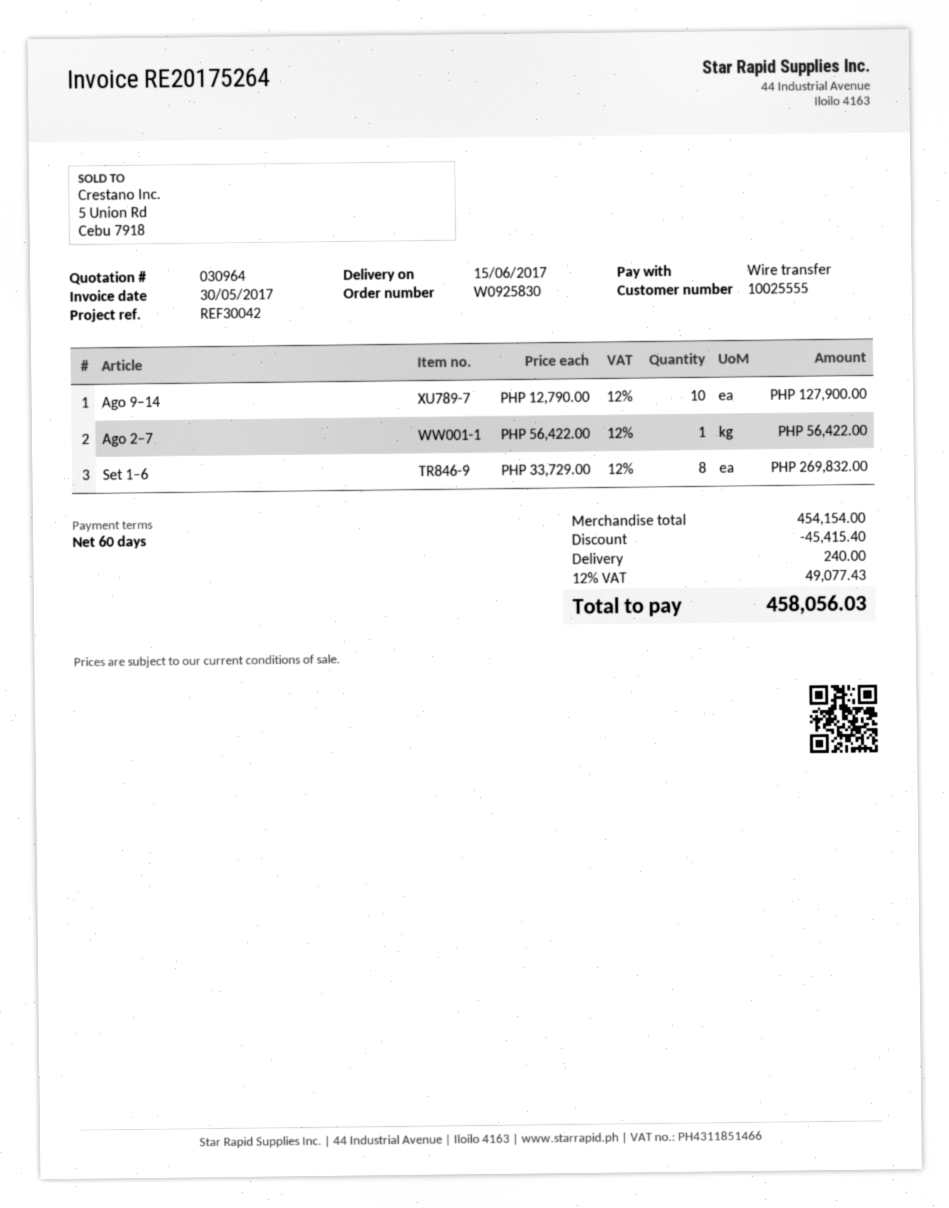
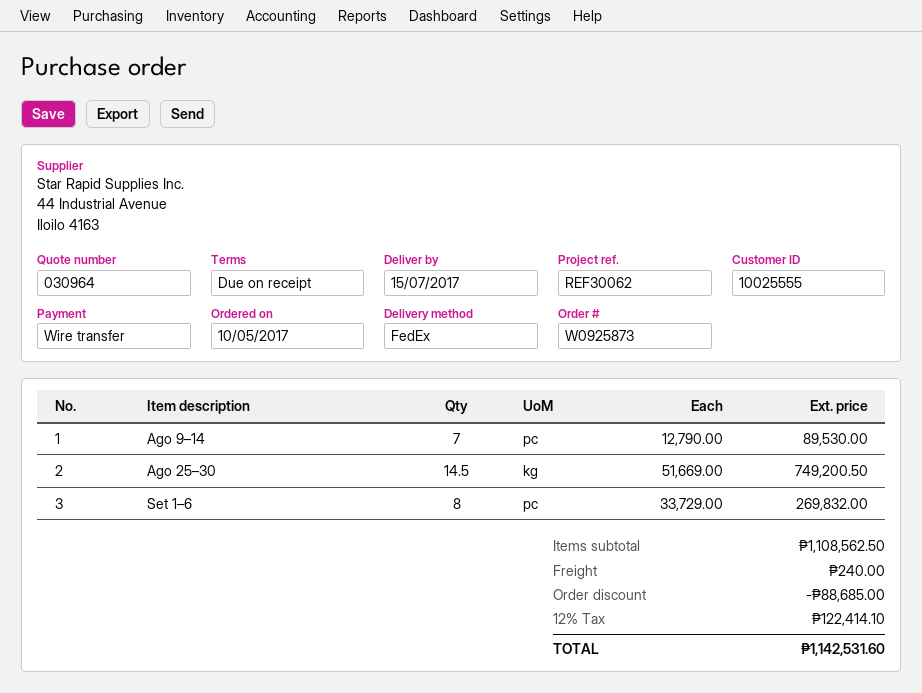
order number: W0925830 -> W0925873
delivery date: 2017-06-15 -> 2017-07-15
payment terms: 60 days -> on receipt
reference: REF30042 -> REF30062
Ago 9–14: 10 x 12790.00 = 127900.00 -> 7 x 12790.00 = 89530.00
Ago 2–7: 1 x 56422.00 = 56422.00 -> none
Ago 25–30: none -> 14.5 x 51669.00 = 749200.50
subtotal: 454154.00 -> 1108562.50
discount: 45415.40 -> 88685.00
tax: 12% = 49077.43 -> 12% = 122414.10
total: 458056.03 -> 1142531.60

